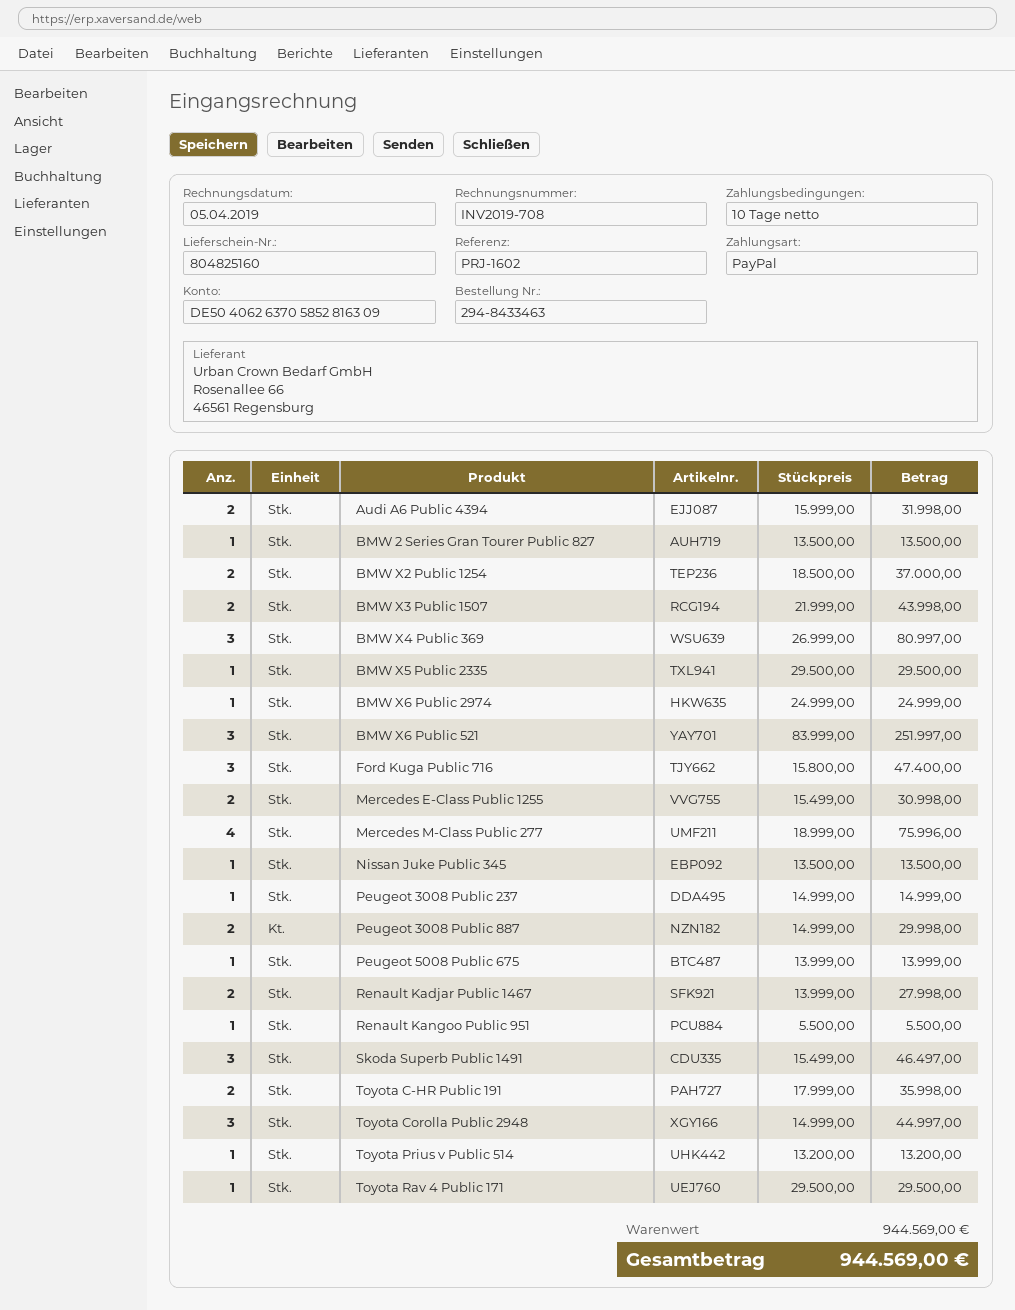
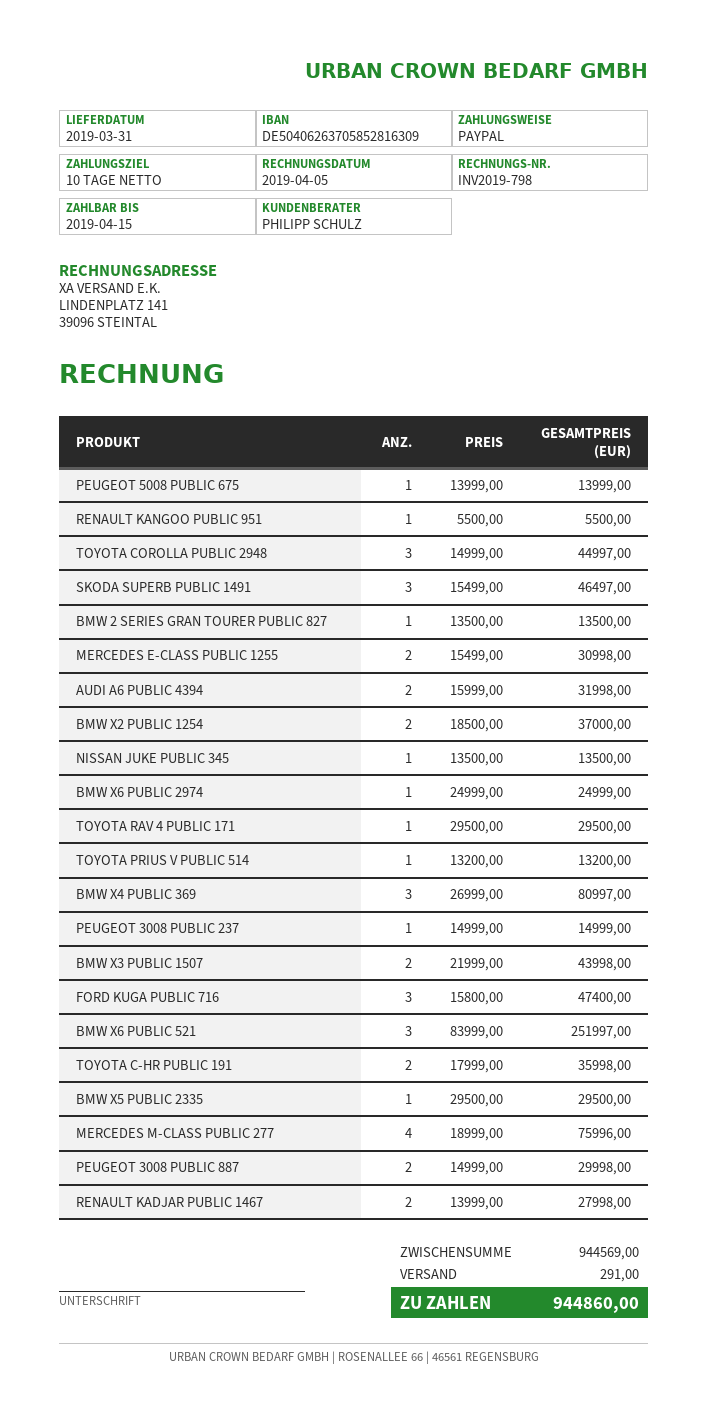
invoice number: INV2019-708 -> INV2019-798
shipping: none -> 291.00
total: 944569.00 -> 944860.00

